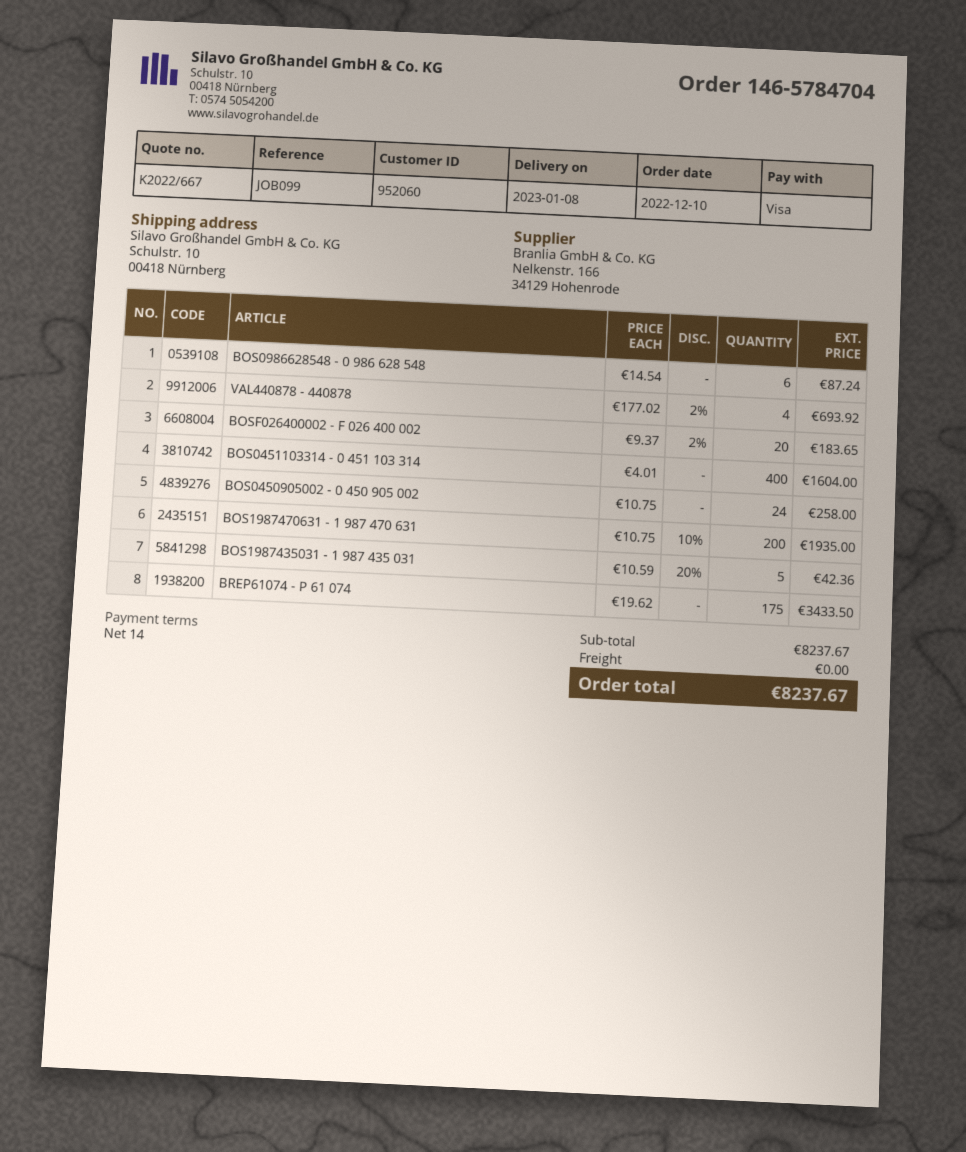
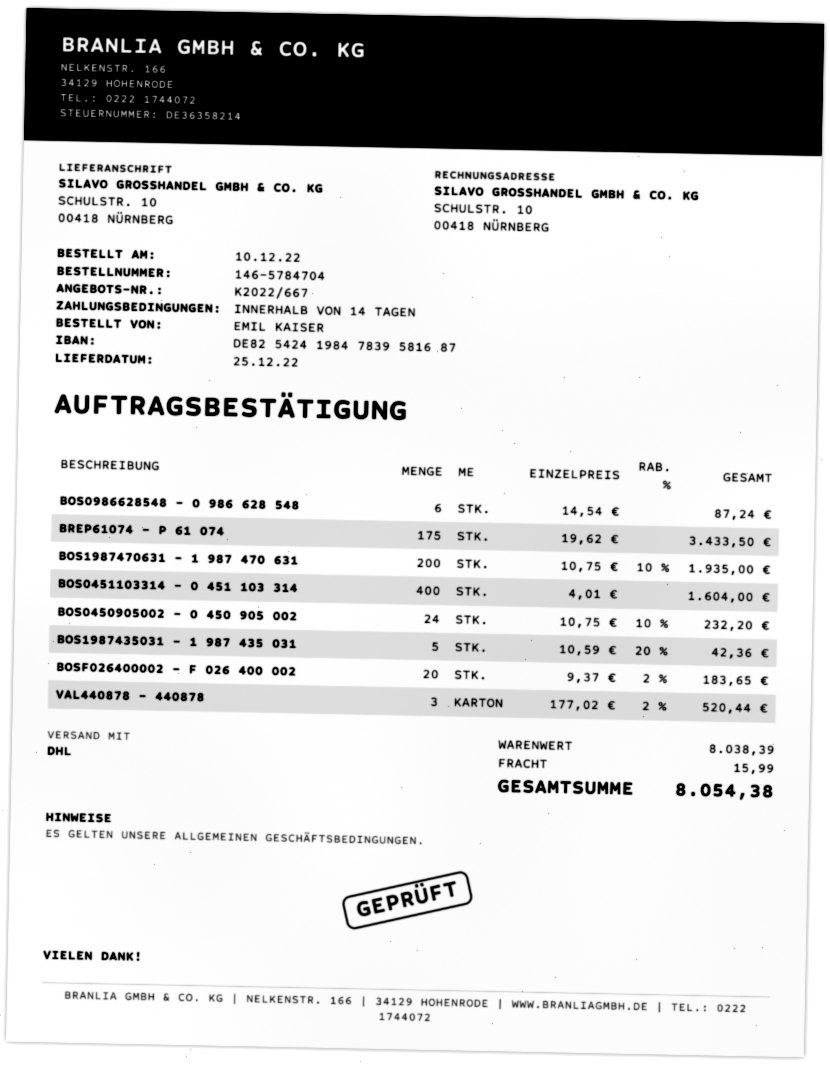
delivery date: 2023-01-08 -> 2022-12-25
VAL440878 - 440878: 4 x 177.02 - 2% = 693.92 -> 3 x 177.02 - 2% = 520.44
BOS0450905002 - 0 450 905 002: 24 x 10.75 = 258.00 -> 24 x 10.75 - 10% = 232.20
subtotal: 8237.67 -> 8038.39
shipping: 0.00 -> 15.99
total: 8237.67 -> 8054.38

